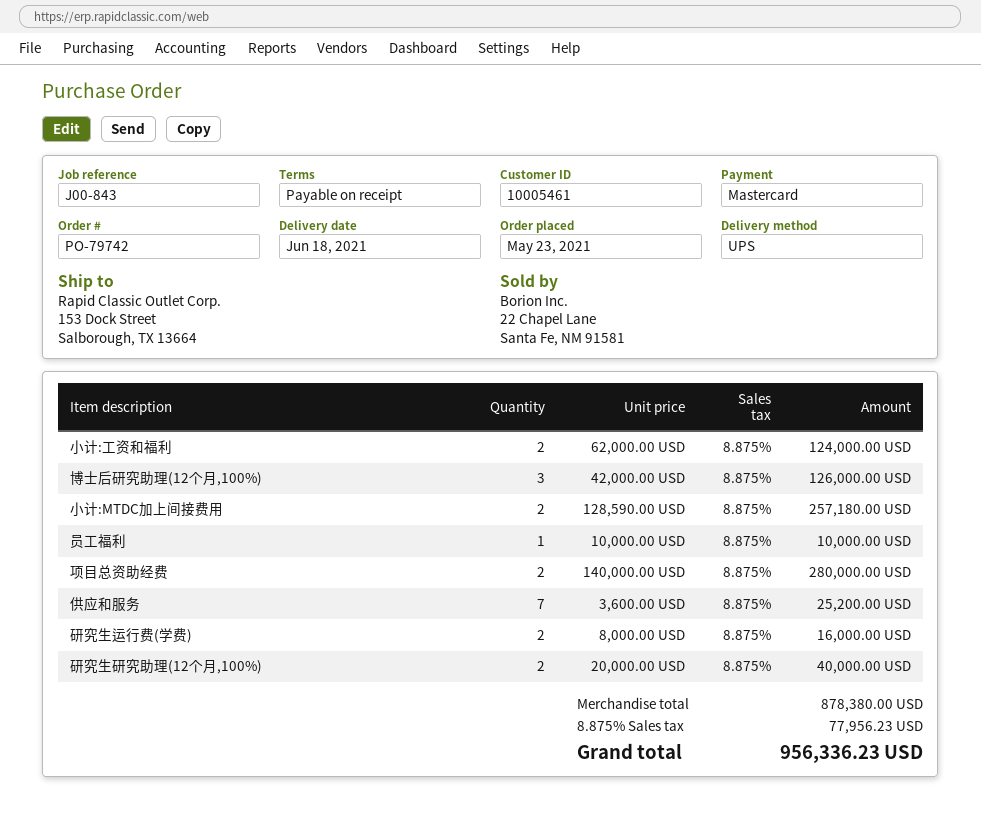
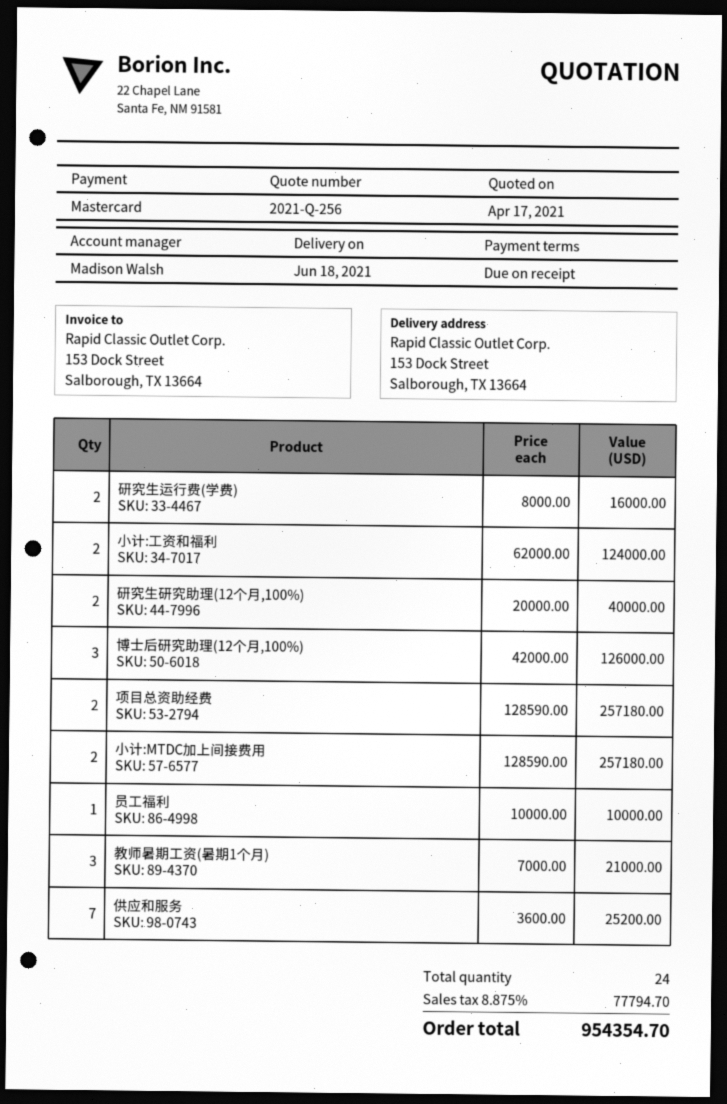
项目总资助经费: 2 x 140000.00 = 280000.00 -> 2 x 128590.00 = 257180.00
教师暑期工资(暑期1个月): none -> 3 x 7000.00 = 21000.00
tax: 8.875% = 77956.23 -> 8.875% = 77794.70
total: 956336.23 -> 954354.70

